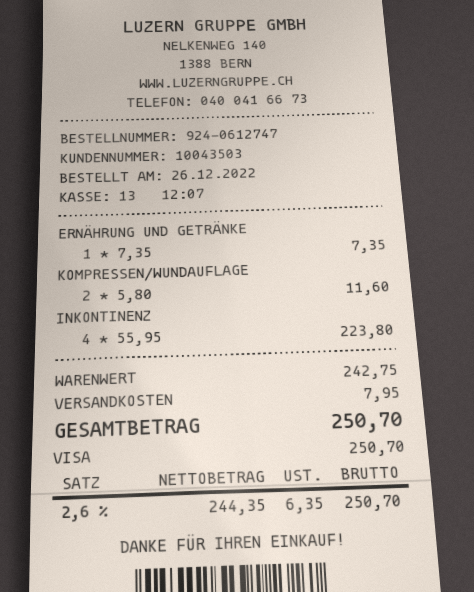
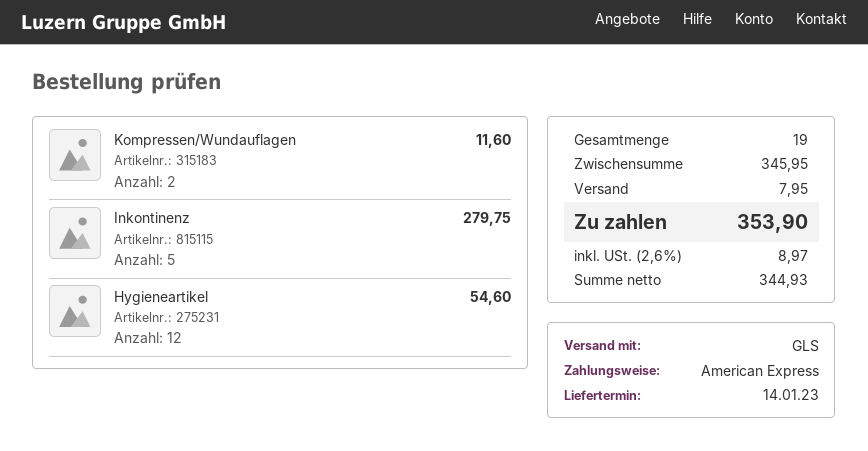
payment method: Visa -> American Express
ERNÄHRUNG UND GETRÄNKE: 1 for 7.35 -> none
INKONTINENZ: 4 for 223.80 -> 5 for 279.75
Hygieneartikel: none -> 12 for 54.60
subtotal: 242.75 -> 345.95
net: 244.35 -> 344.93
tax: 2.6% = 6.35 -> 2.6% = 8.97
total: 250.70 -> 353.90

